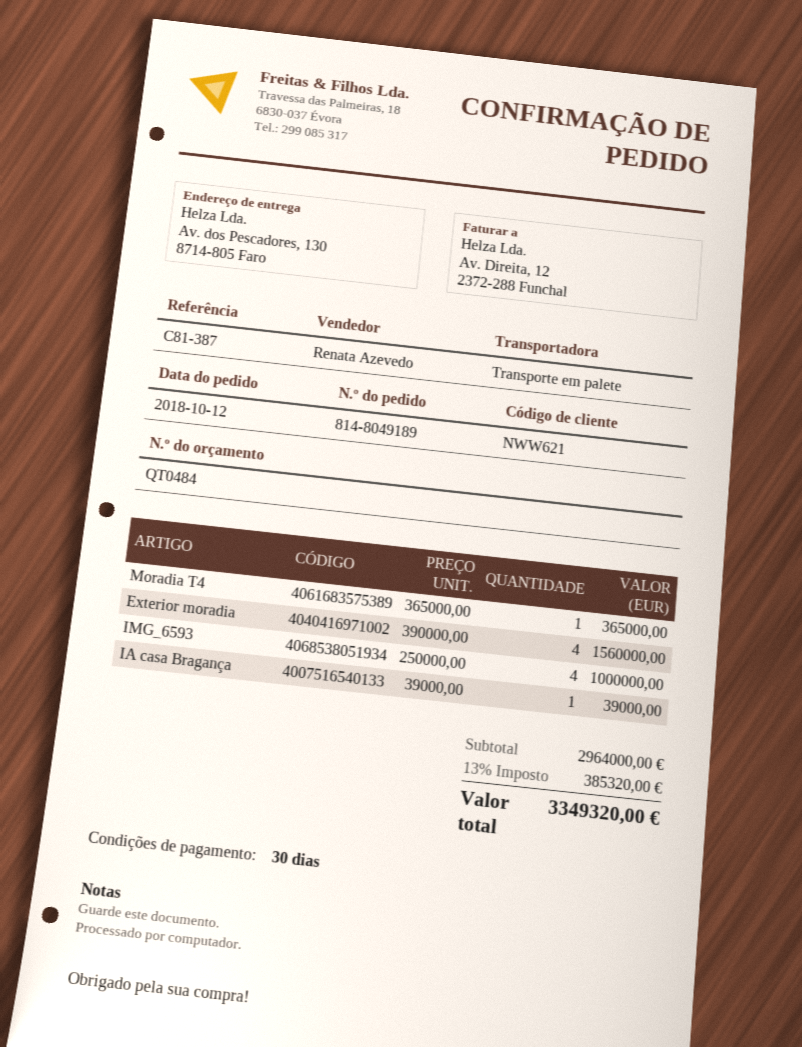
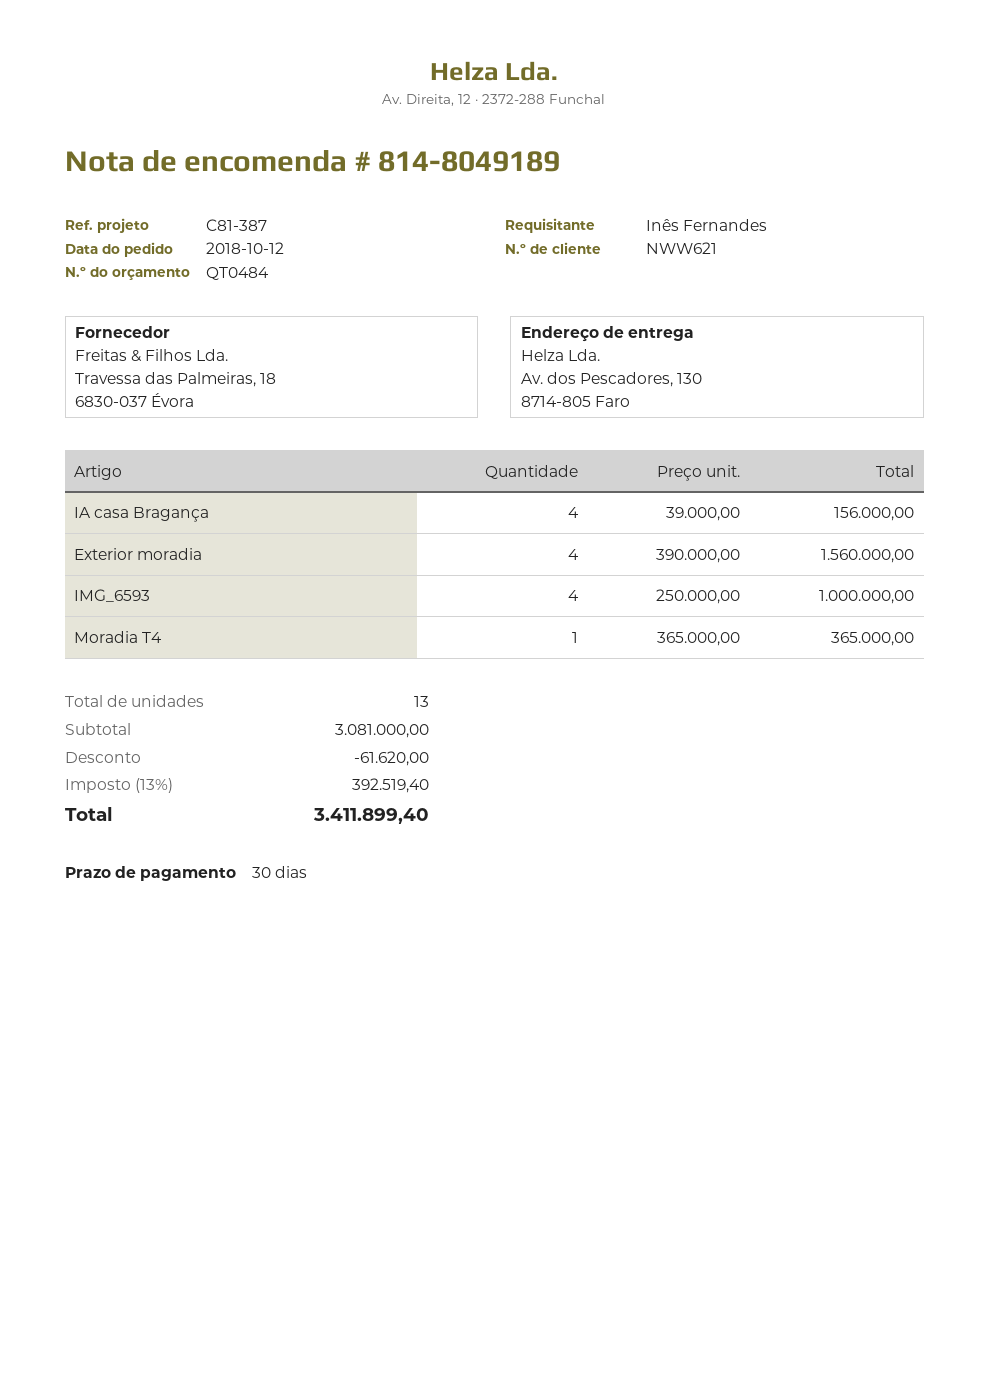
IA casa Bragança: 1 x 39000.00 = 39000.00 -> 4 x 39000.00 = 156000.00
subtotal: 2964000.00 -> 3081000.00
discount: none -> 61620.00
tax: 13% = 385320.00 -> 13% = 392519.40
total: 3349320.00 -> 3411899.40

